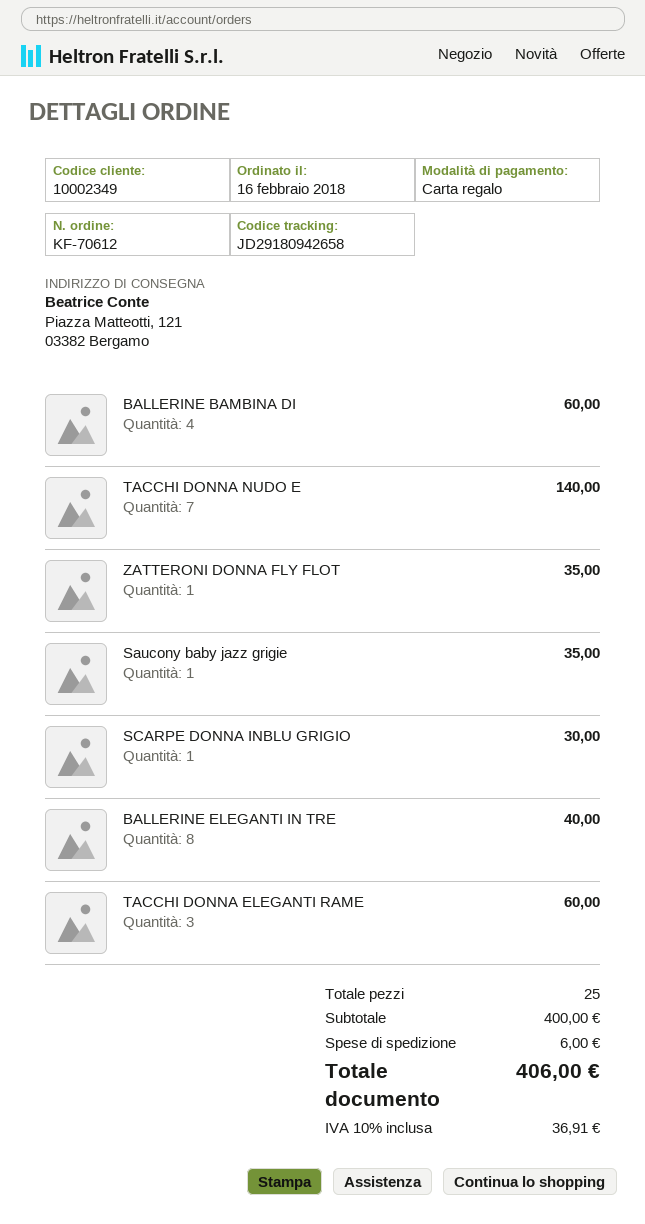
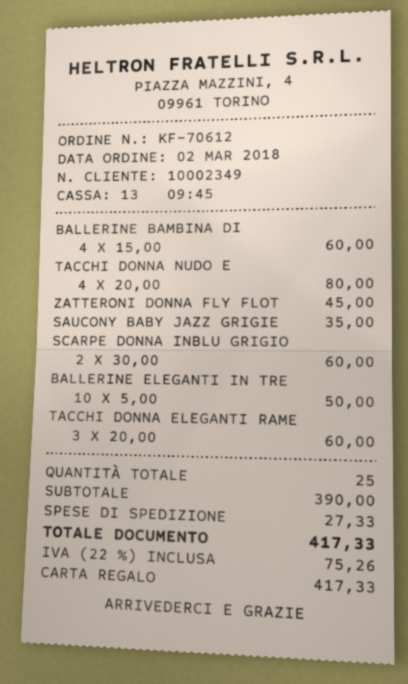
order date: 2018-02-16 -> 2018-03-02
TACCHI DONNA NUDO E: 7 for 140.00 -> 4 for 80.00
ZATTERONI DONNA FLY FLOT: 1 for 35.00 -> 1 for 45.00
SCARPE DONNA INBLU GRIGIO: 1 for 30.00 -> 2 for 60.00
BALLERINE ELEGANTI IN TRE: 8 for 40.00 -> 10 for 50.00
subtotal: 400.00 -> 390.00
shipping: 6.00 -> 27.33
tax: 10% = 36.91 -> 22% = 75.26
total: 406.00 -> 417.33

